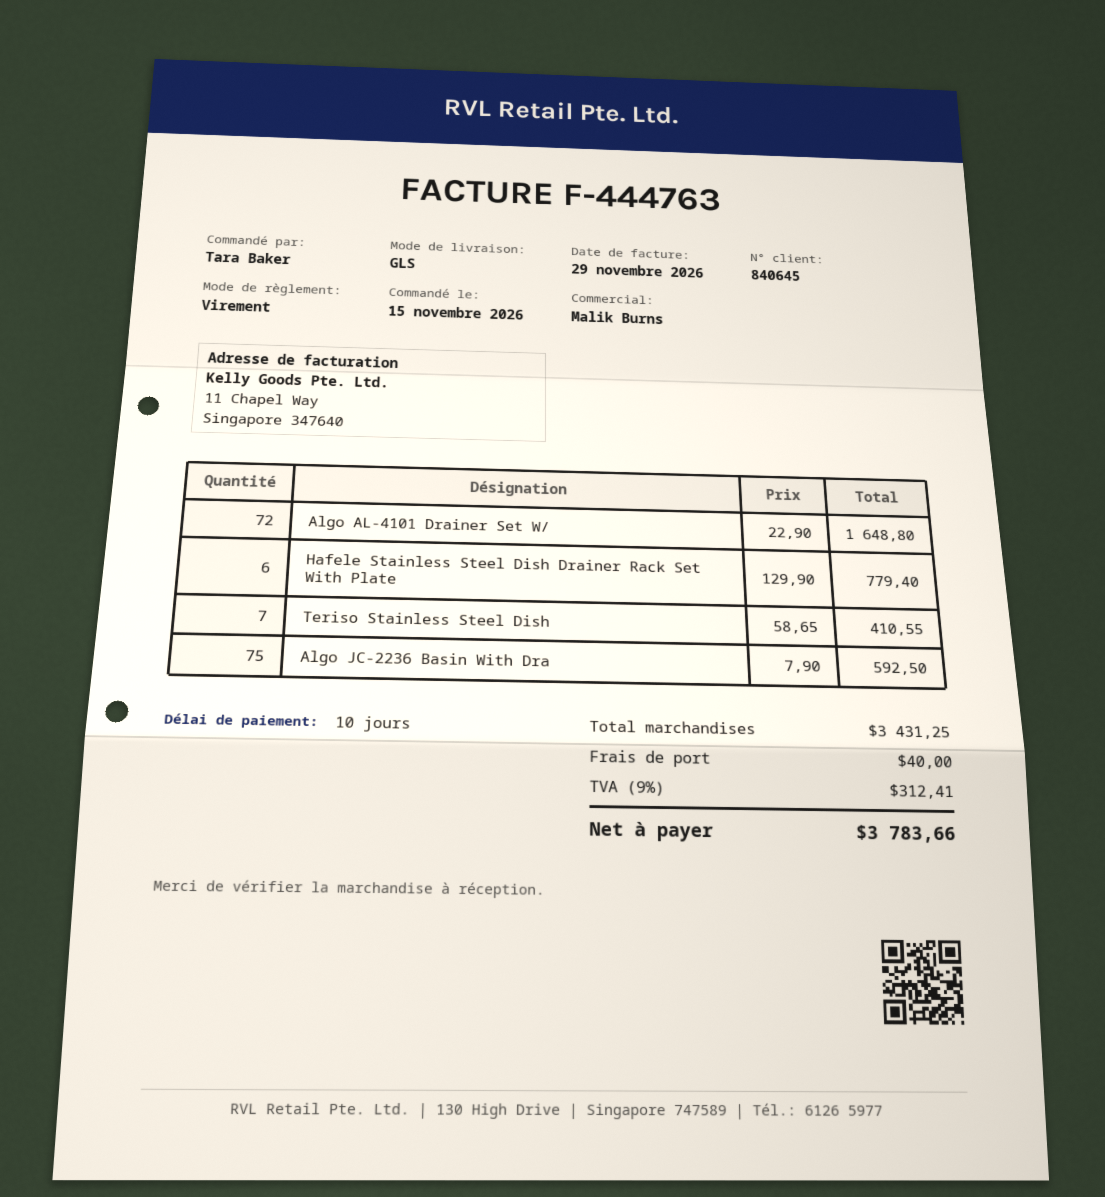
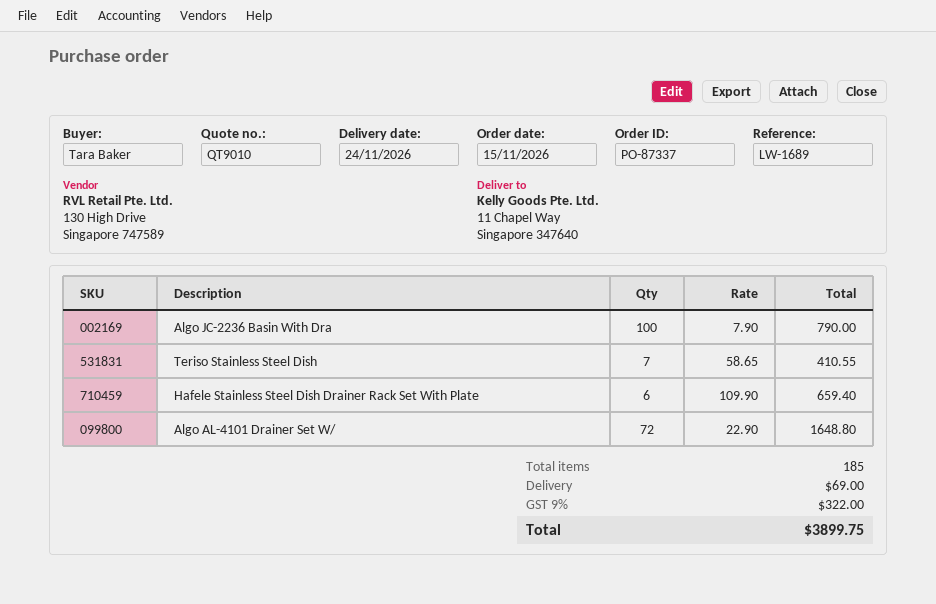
Hafele Stainless Steel Dish Drainer Rack Set With Plate: 6 x 129.90 = 779.40 -> 6 x 109.90 = 659.40
Algo JC-2236 Basin With Dra: 75 x 7.90 = 592.50 -> 100 x 7.90 = 790.00
shipping: 40.00 -> 69.00
tax: 9% = 312.41 -> 9% = 322.00
total: 3783.66 -> 3899.75

